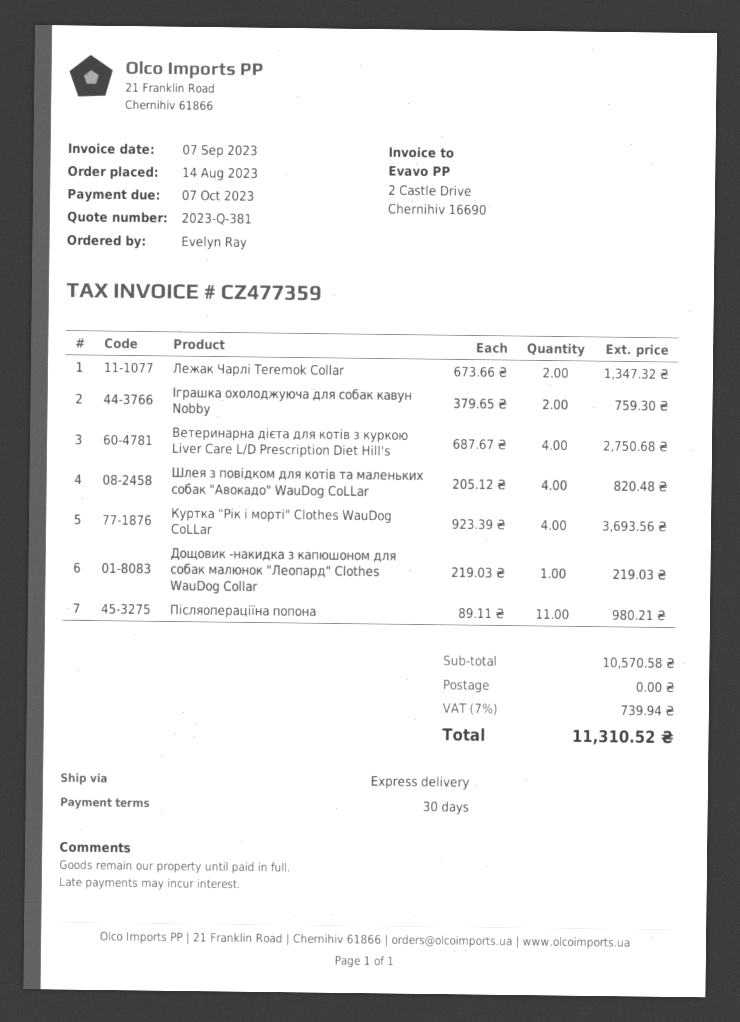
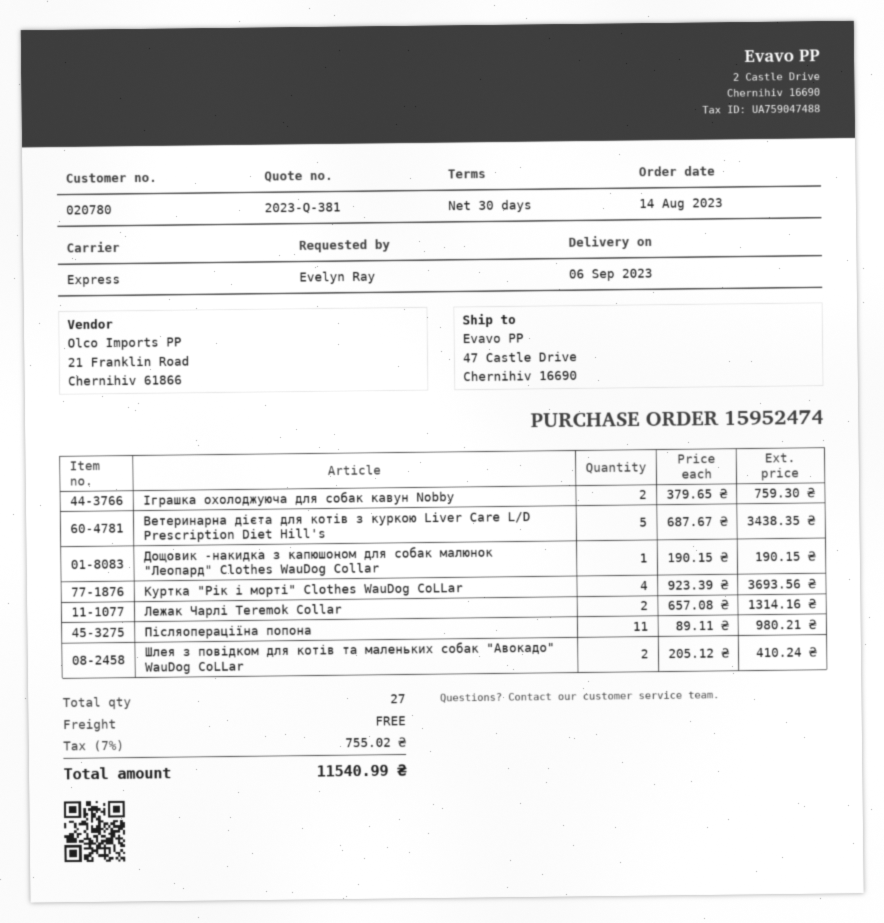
Лежак Чарлі Teremok Collar: 2 x 673.66 = 1347.32 -> 2 x 657.08 = 1314.16
Ветеринарна дієта для котів з куркою Liver Care L/D Prescription Diet Hill's: 4 x 687.67 = 2750.68 -> 5 x 687.67 = 3438.35
Шлея з повідком для котів та маленьких собак "Авокадо" WauDog CoLLar: 4 x 205.12 = 820.48 -> 2 x 205.12 = 410.24
Дощовик -накидка з капюшоном для собак малюнок "Леопард" Clothes WauDog Collar: 1 x 219.03 = 219.03 -> 1 x 190.15 = 190.15
tax: 7% = 739.94 -> 7% = 755.02
total: 11310.52 -> 11540.99

